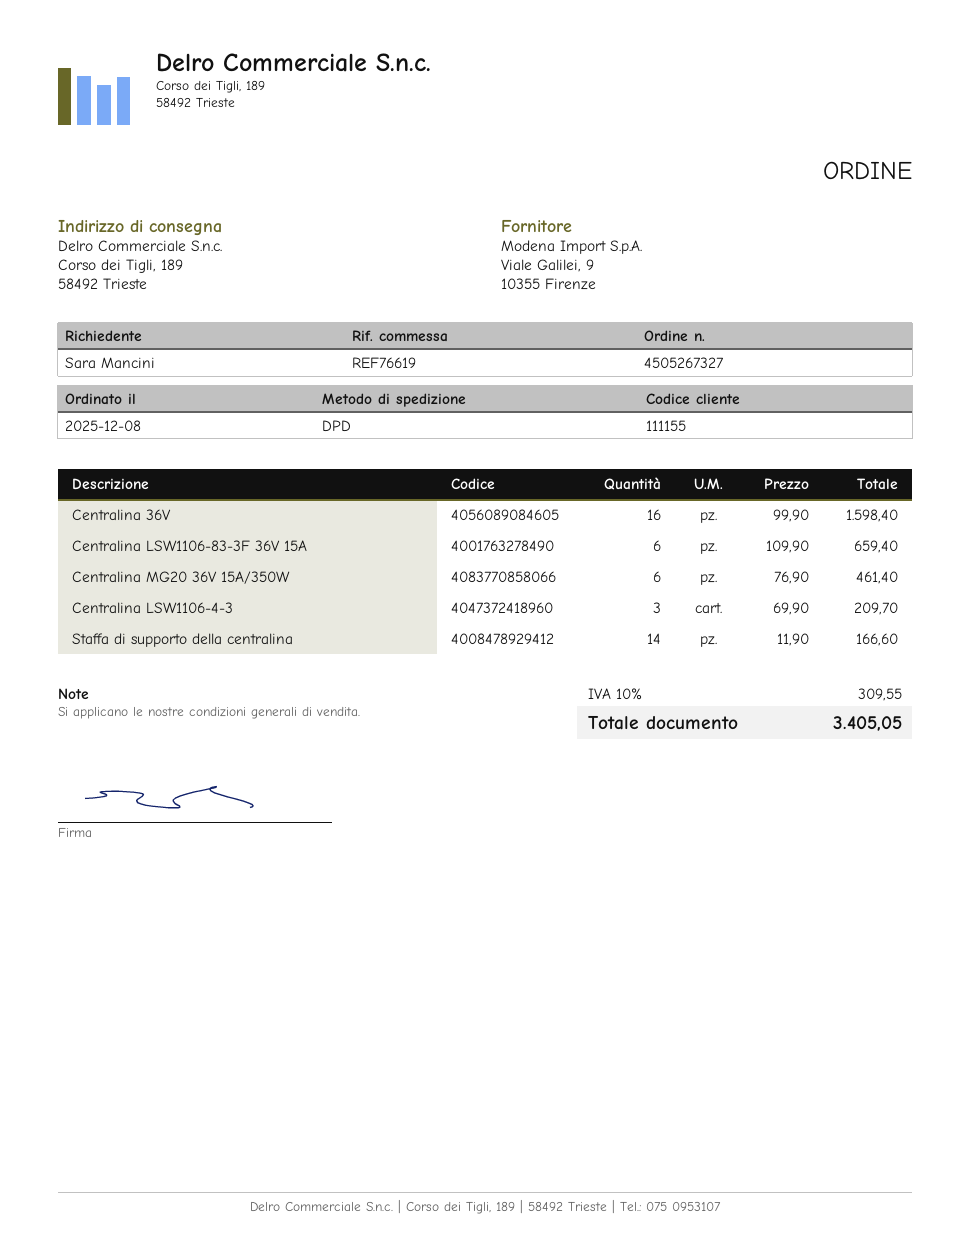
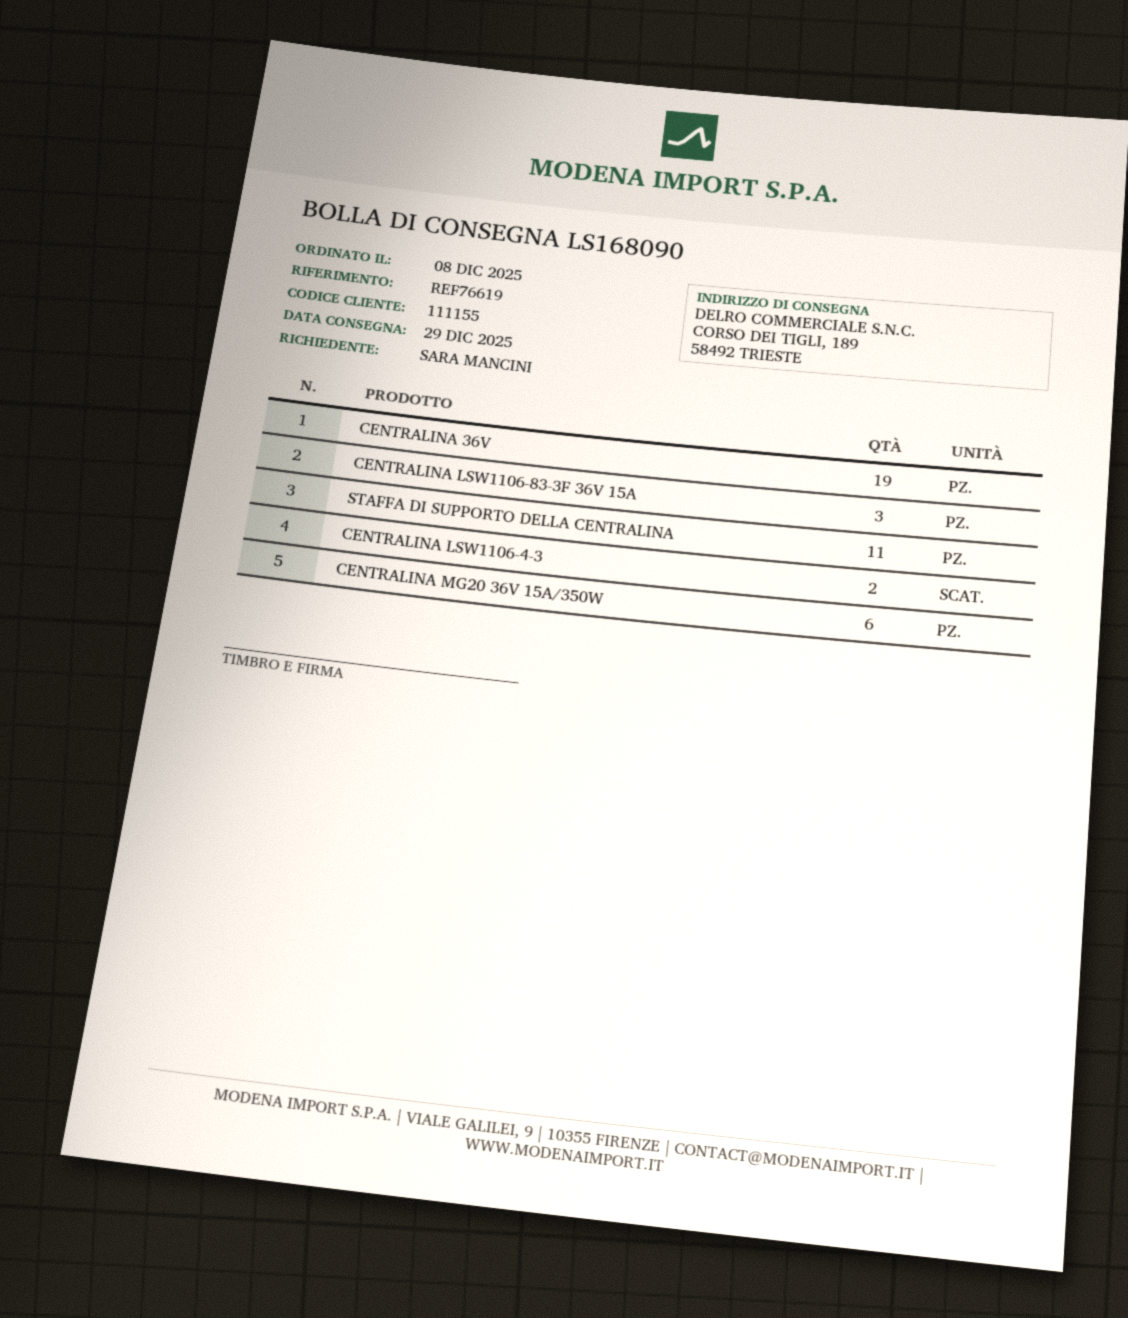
Centralina 36V: 16 -> 19
Centralina LSW1106-83-3F 36V 15A: 6 -> 3
Centralina LSW1106-4-3: 3 -> 2
Staffa di supporto della centralina: 14 -> 11

